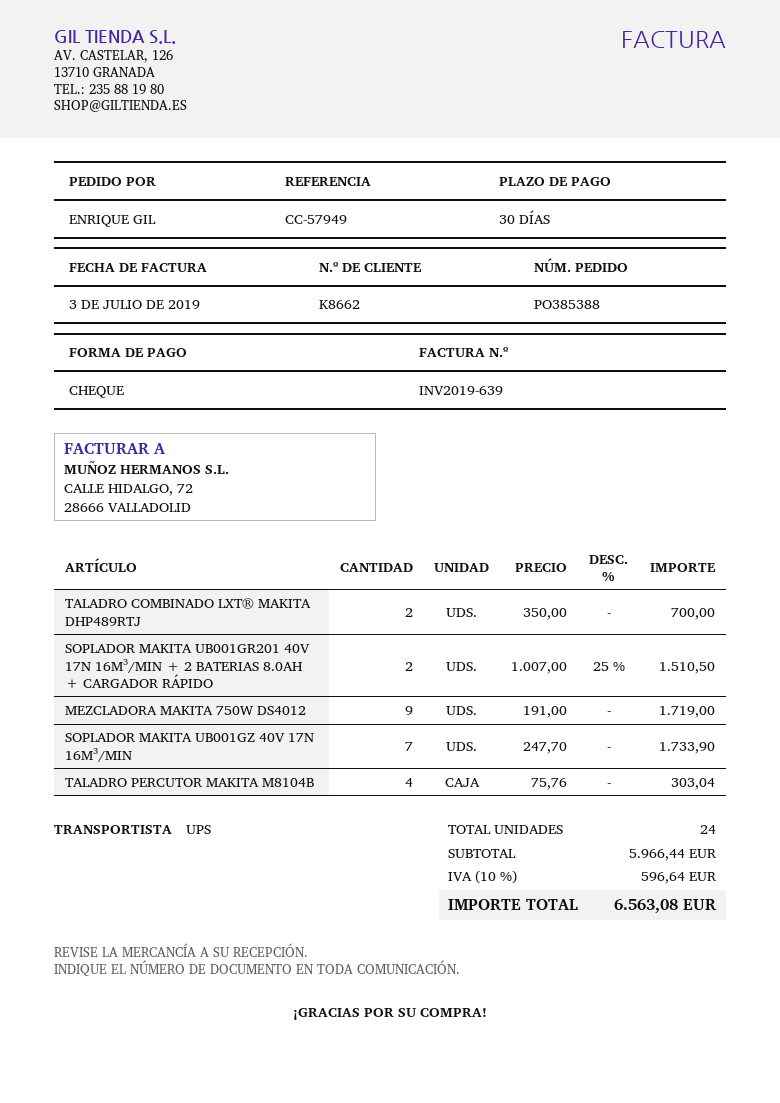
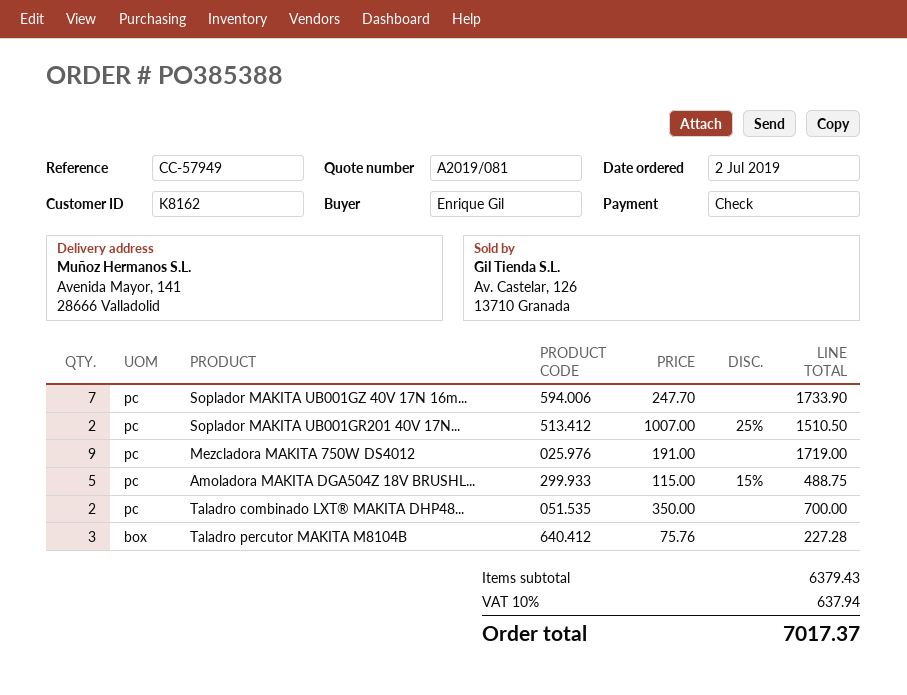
customer number: K8662 -> K8162
TALADRO PERCUTOR MAKITA M8104B: 4 x 75.76 = 303.04 -> 3 x 75.76 = 227.28
Amoladora MAKITA DGA504Z 18V BRUSHL...: none -> 5 x 115.00 - 15% = 488.75
subtotal: 5966.44 -> 6379.43
tax: 10% = 596.64 -> 10% = 637.94
total: 6563.08 -> 7017.37

